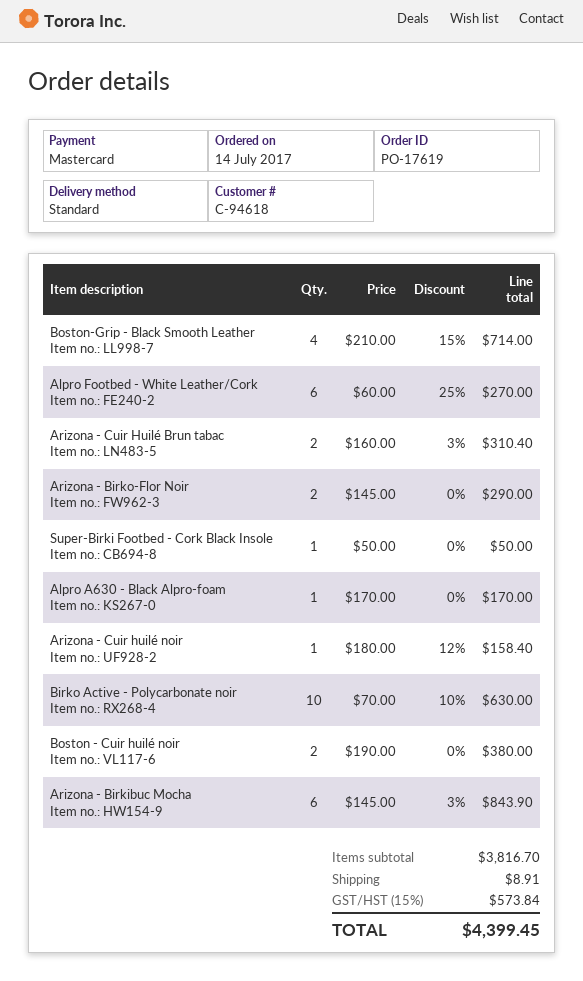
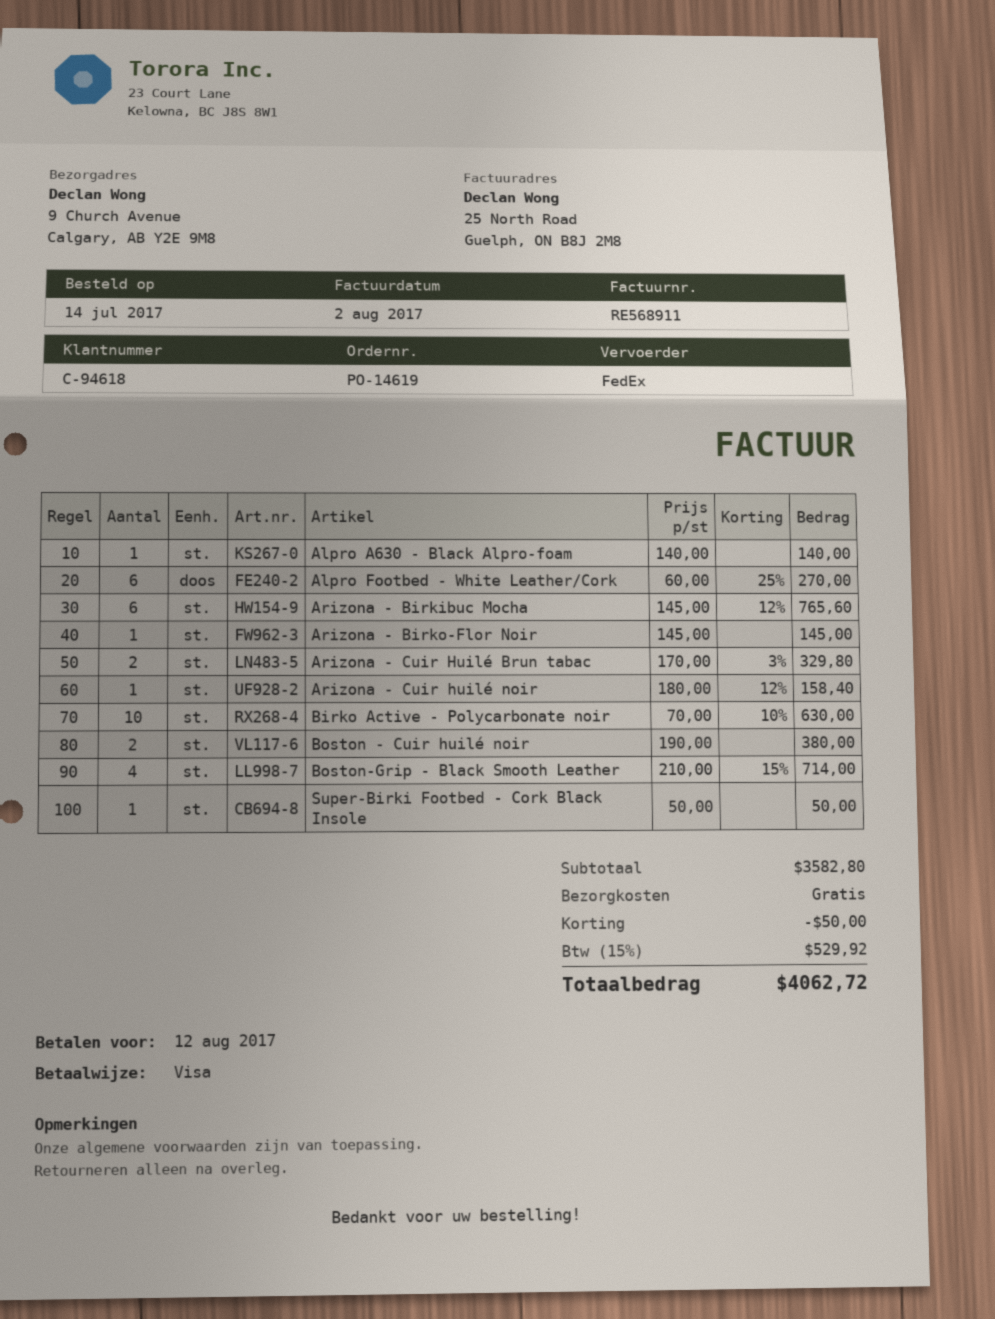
order number: PO-17619 -> PO-14619
payment method: Mastercard -> Visa
shipping method: standard -> FedEx
Arizona - Cuir Huilé Brun tabac: 2 x 160.00 - 3% = 310.40 -> 2 x 170.00 - 3% = 329.80
Arizona - Birko-Flor Noir: 2 x 145.00 = 290.00 -> 1 x 145.00 = 145.00
Alpro A630 - Black Alpro-foam: 1 x 170.00 = 170.00 -> 1 x 140.00 = 140.00
Arizona - Birkibuc Mocha: 6 x 145.00 - 3% = 843.90 -> 6 x 145.00 - 12% = 765.60
subtotal: 3816.70 -> 3582.80
discount: none -> 50.00
shipping: 8.91 -> 0.00
tax: 15% = 573.84 -> 15% = 529.92
total: 4399.45 -> 4062.72

